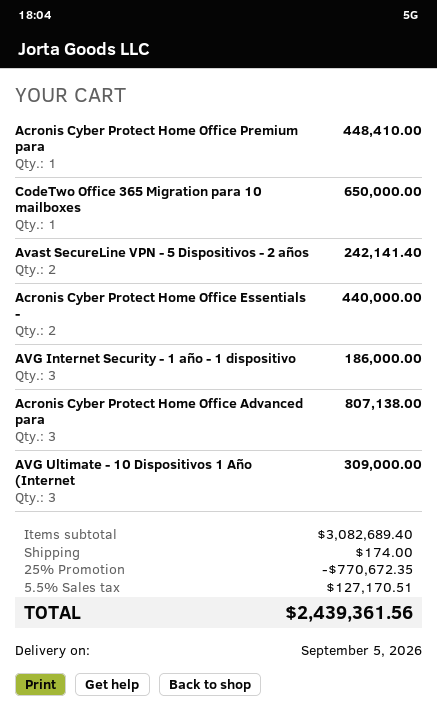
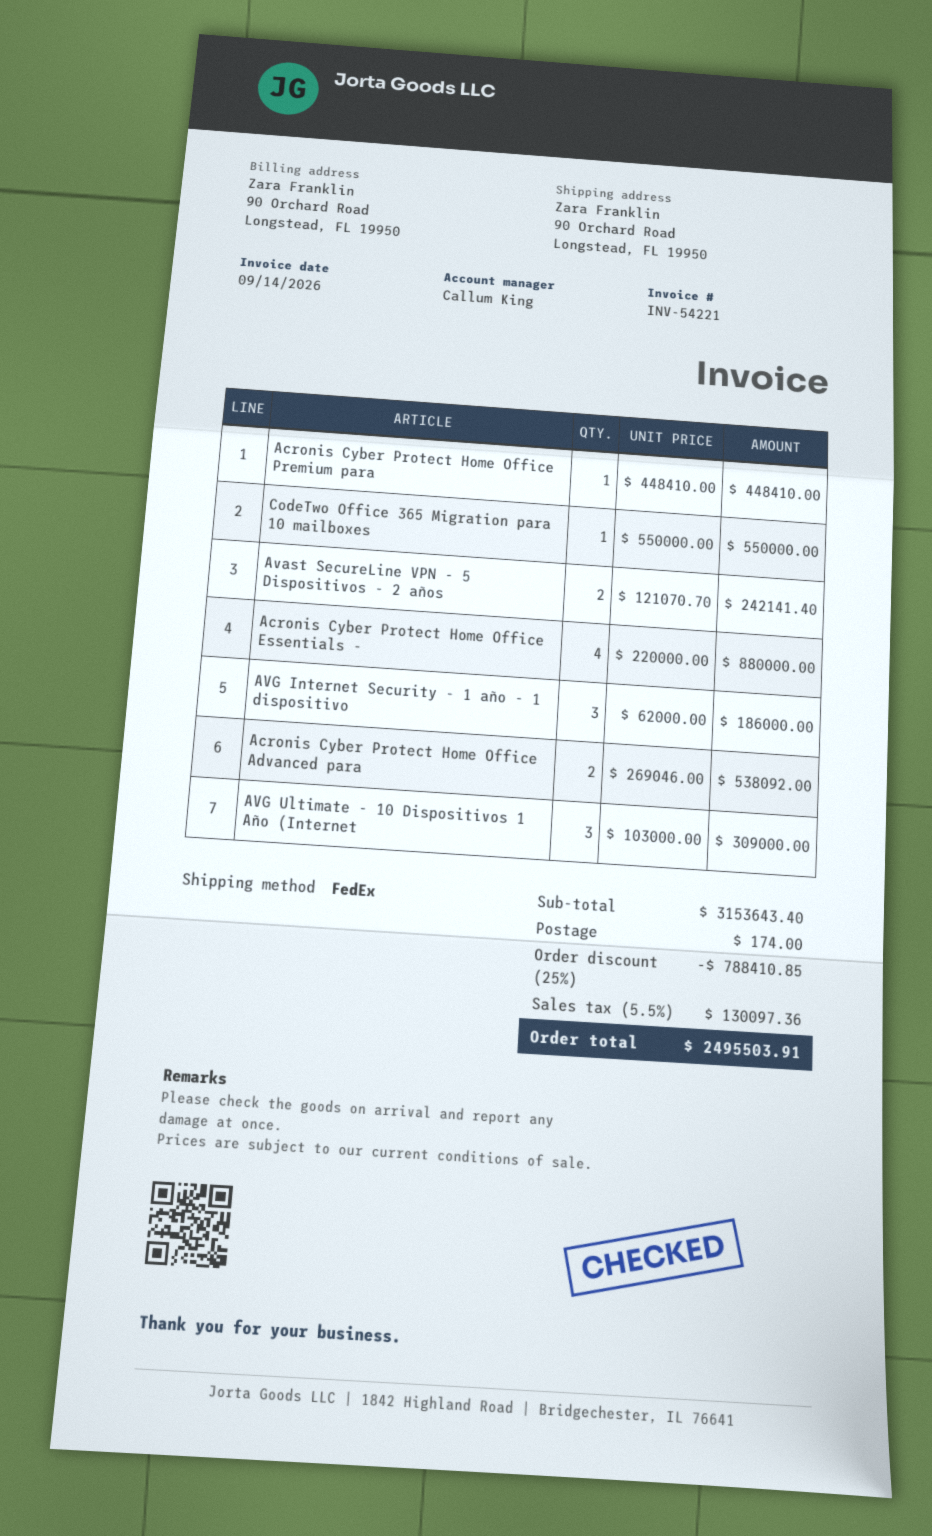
CodeTwo Office 365 Migration para 10 mailboxes: 1 for 650000.00 -> 1 for 550000.00
Acronis Cyber Protect Home Office Essentials -: 2 for 440000.00 -> 4 for 880000.00
Acronis Cyber Protect Home Office Advanced para: 3 for 807138.00 -> 2 for 538092.00
subtotal: 3082689.40 -> 3153643.40
discount: 25% = 770672.35 -> 25% = 788410.85
tax: 5.5% = 127170.51 -> 5.5% = 130097.36
total: 2439361.56 -> 2495503.91

